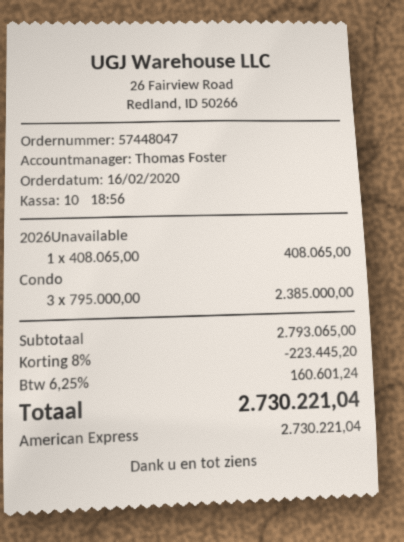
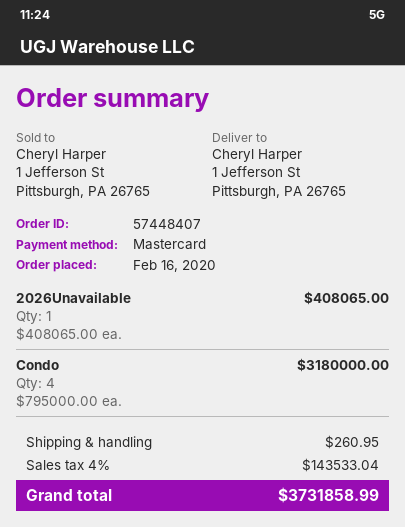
order number: 57448047 -> 57448407
payment method: American Express -> Mastercard
Condo: 3 x 795000.00 = 2385000.00 -> 4 x 795000.00 = 3180000.00
discount: 8% = 223445.20 -> none
shipping: none -> 260.95
tax: 6.25% = 160601.24 -> 4% = 143533.04
total: 2730221.04 -> 3731858.99

